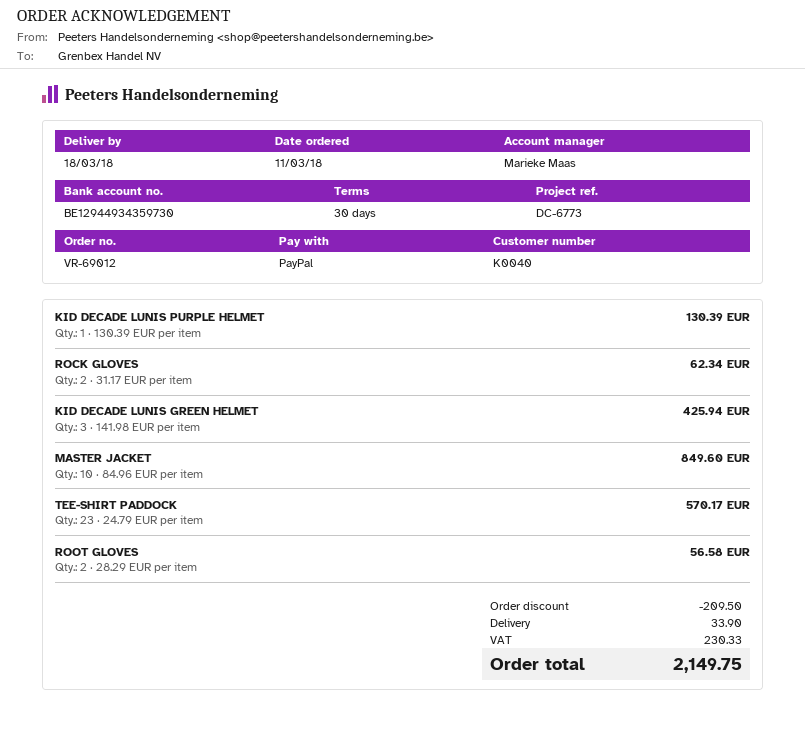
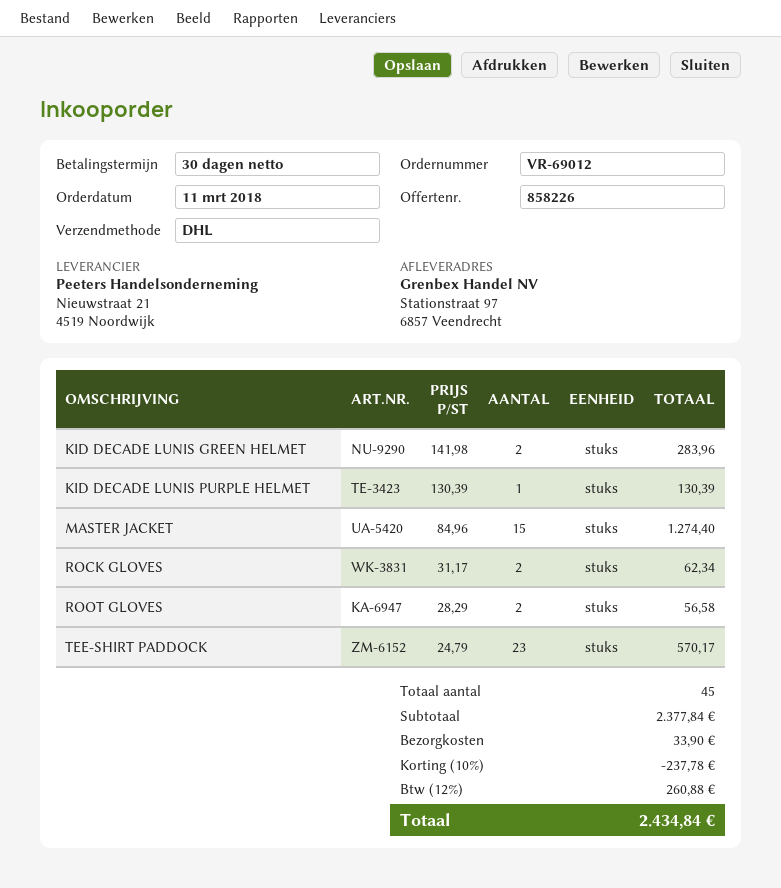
KID DECADE LUNIS GREEN HELMET: 3 x 141.98 = 425.94 -> 2 x 141.98 = 283.96
MASTER JACKET: 10 x 84.96 = 849.60 -> 15 x 84.96 = 1274.40
discount: 209.50 -> 237.78
tax: 230.33 -> 260.88
total: 2149.75 -> 2434.84

